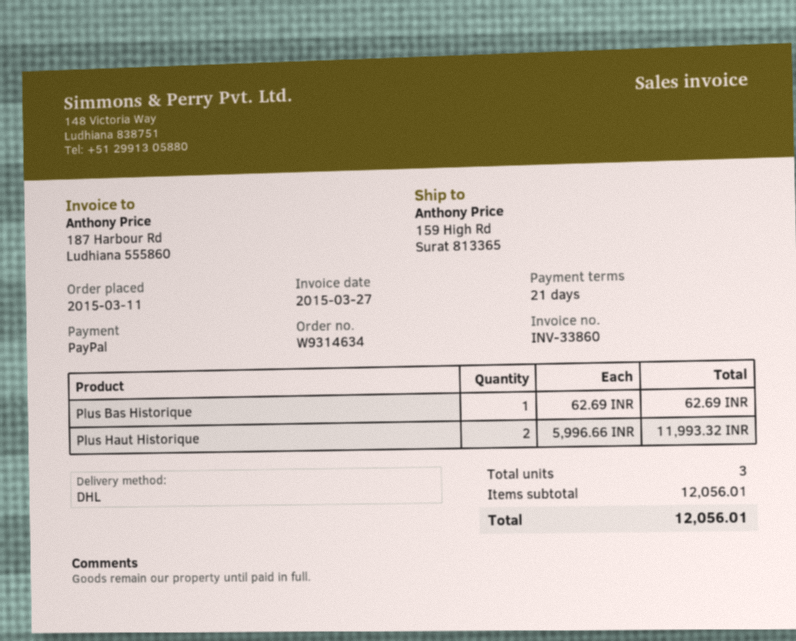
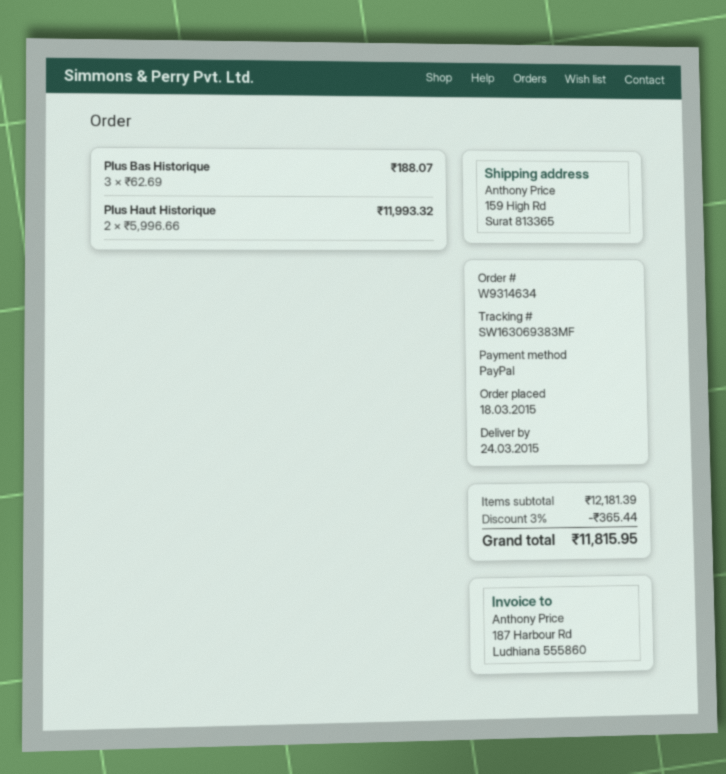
order date: 2015-03-11 -> 2015-03-18
Plus Bas Historique: 1 x 62.69 = 62.69 -> 3 x 62.69 = 188.07
subtotal: 12056.01 -> 12181.39
discount: none -> 3% = 365.44
total: 12056.01 -> 11815.95

